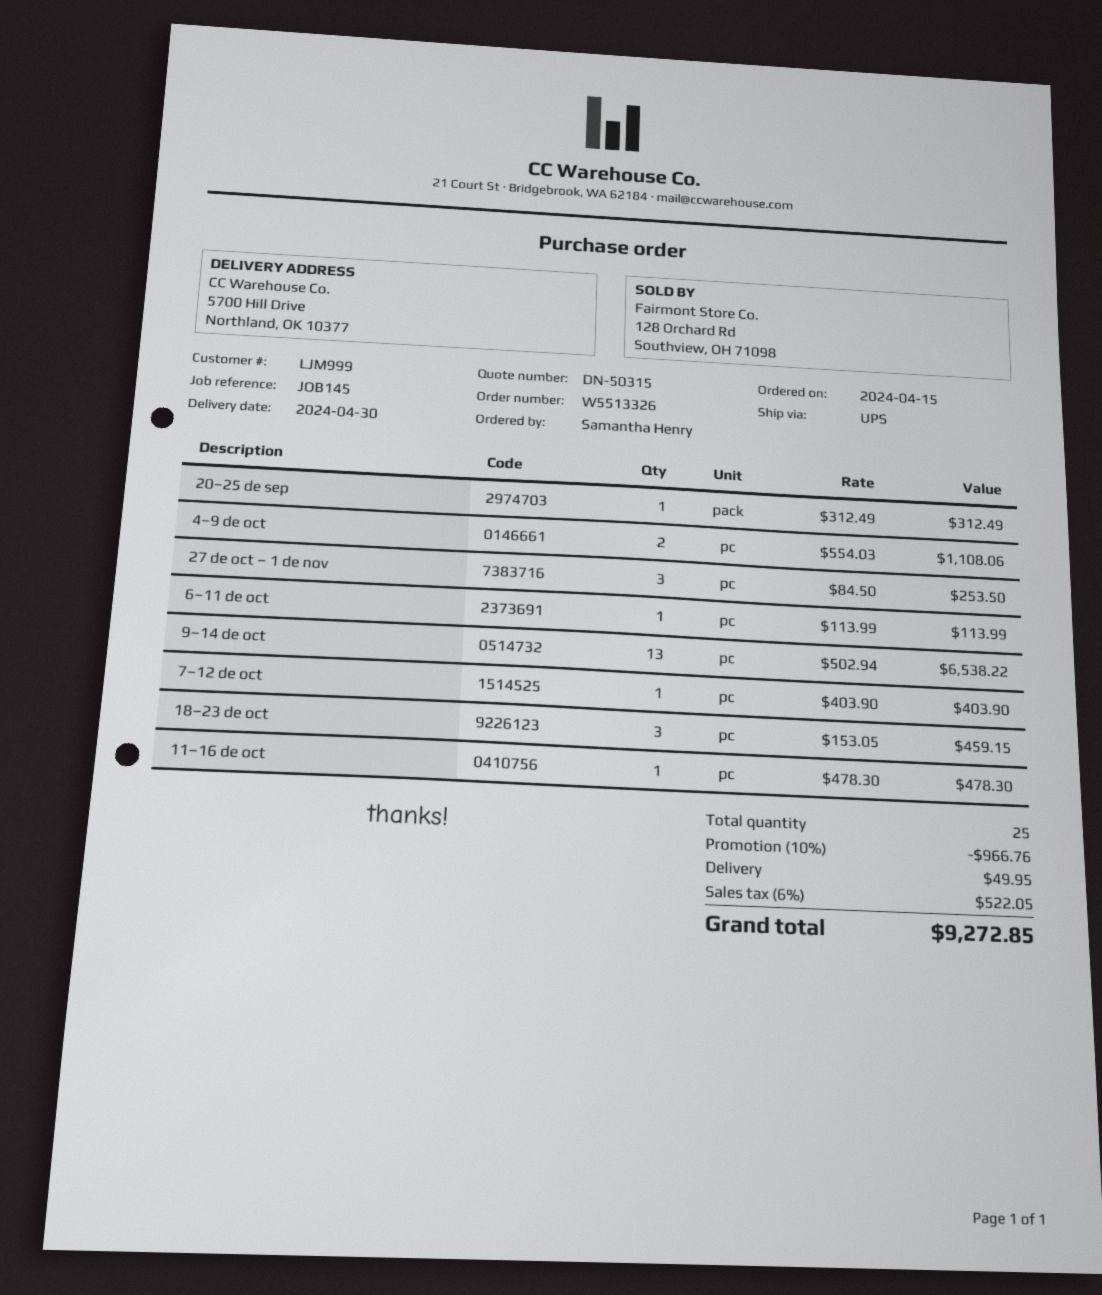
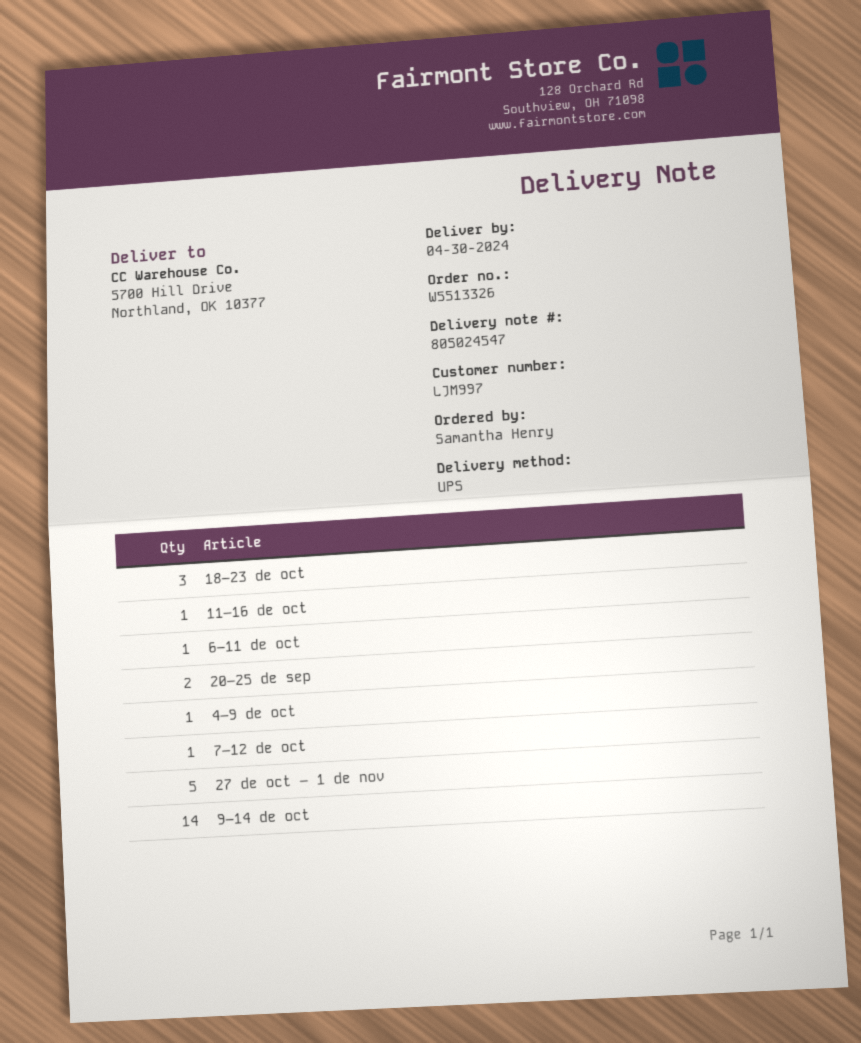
customer number: LJM999 -> LJM997
20–25 de sep: 1 -> 2
4–9 de oct: 2 -> 1
27 de oct – 1 de nov: 3 -> 5
9–14 de oct: 13 -> 14

